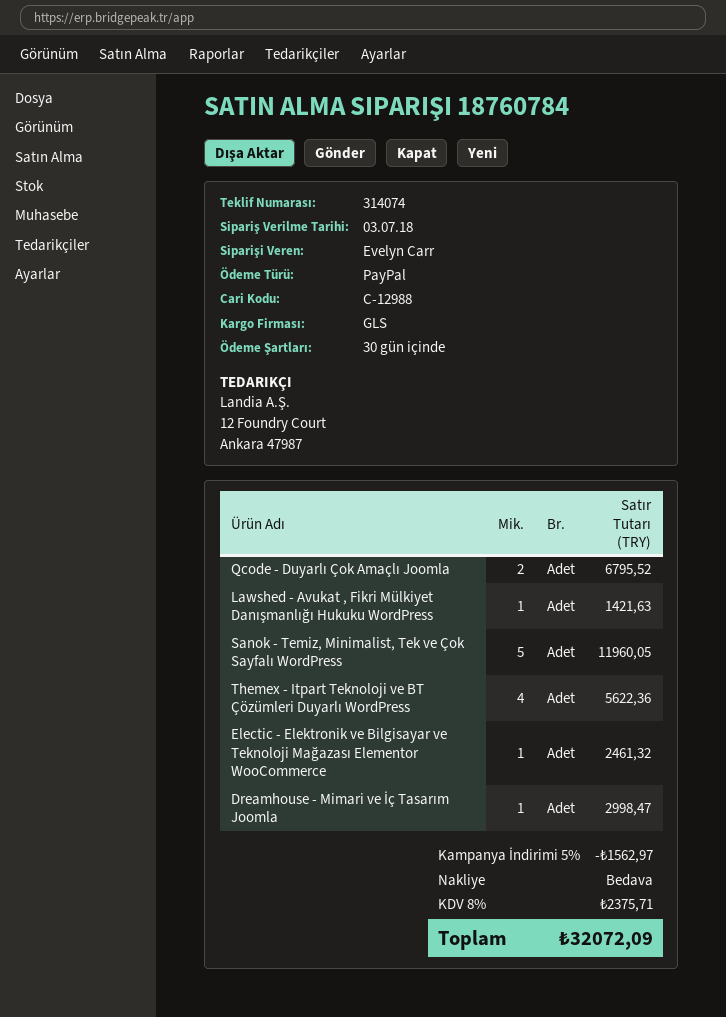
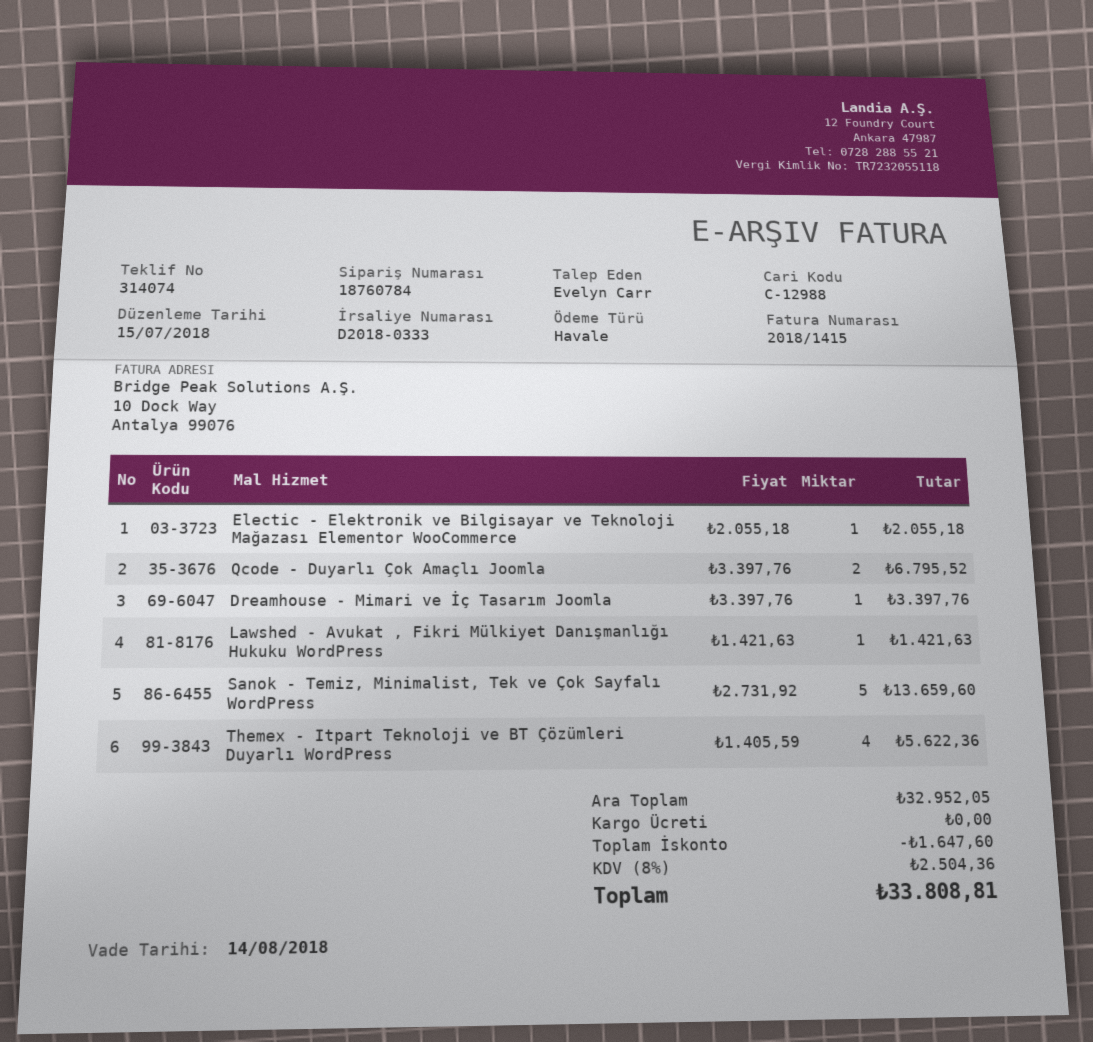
payment method: PayPal -> bank transfer
Sanok - Temiz, Minimalist, Tek ve Çok Sayfalı WordPress: 5 for 11960.05 -> 5 for 13659.60
Electic - Elektronik ve Bilgisayar ve Teknoloji Mağazası Elementor WooCommerce: 1 for 2461.32 -> 1 for 2055.18
Dreamhouse - Mimari ve İç Tasarım Joomla: 1 for 2998.47 -> 1 for 3397.76
discount: 1562.97 -> 1647.60
tax: 8% = 2375.71 -> 8% = 2504.36
total: 32072.09 -> 33808.81

